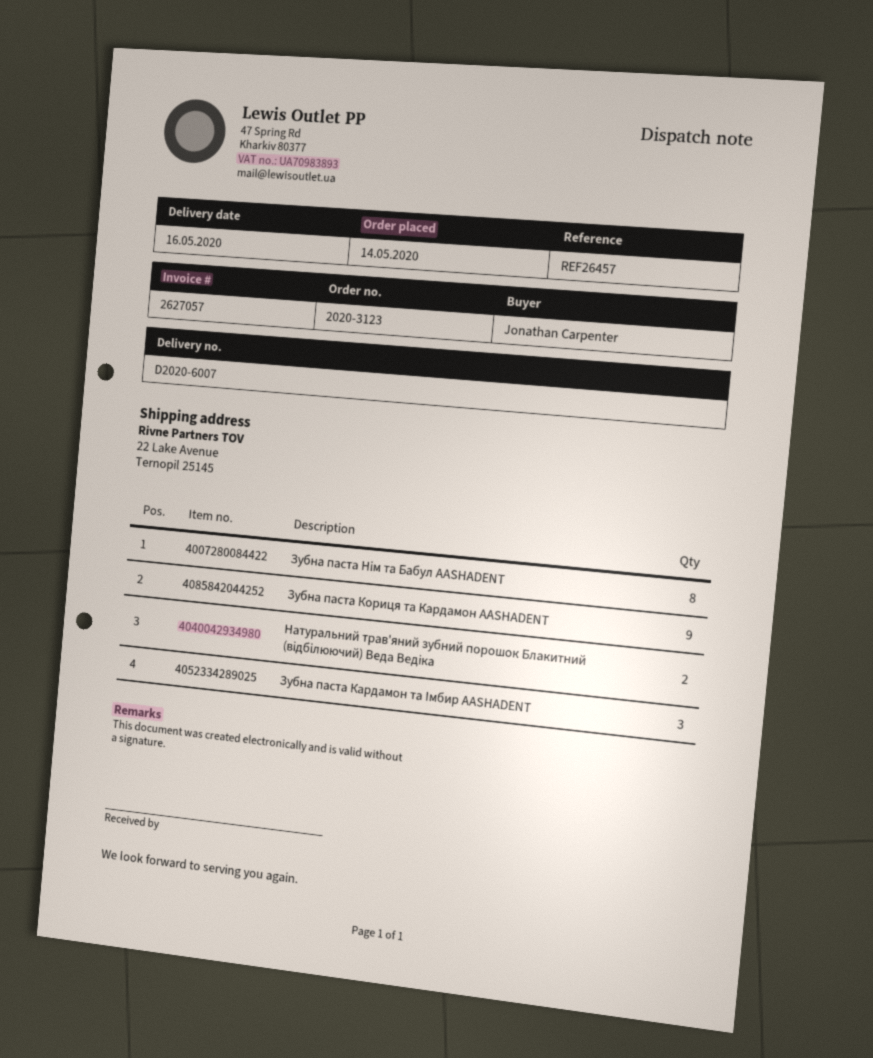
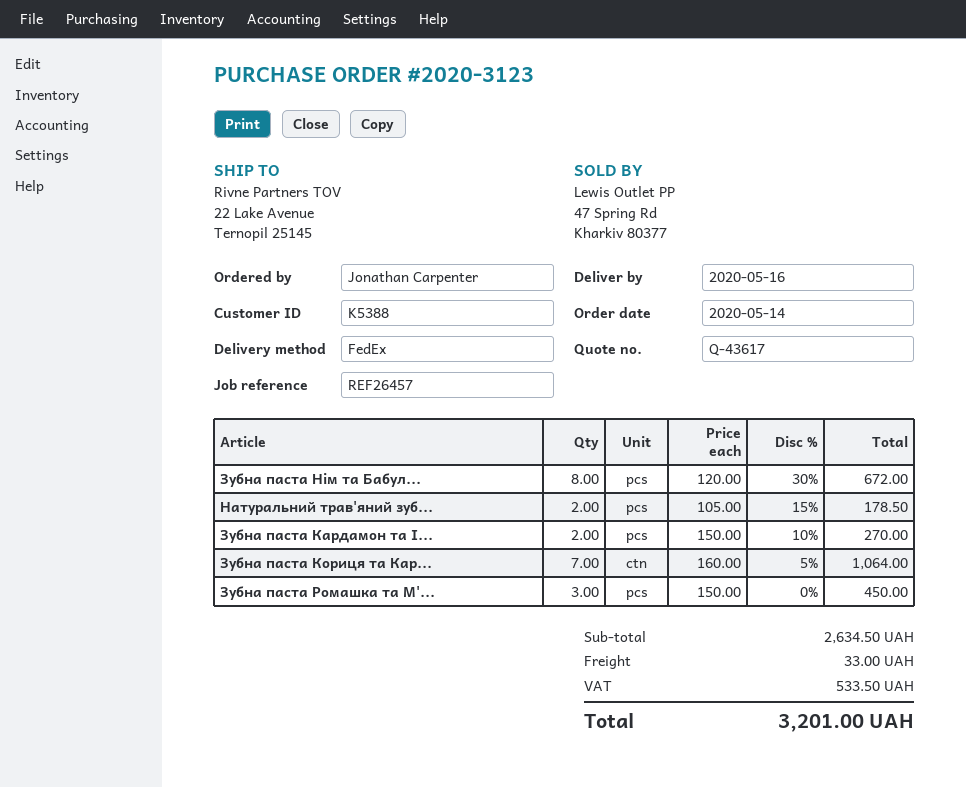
Зубна паста Кориця та Кардамон AASHADENT: 9 -> 7
Зубна паста Кардамон та Імбир АASHADENT: 3 -> 2
Зубна паста Ромашка та М'...: none -> 3

